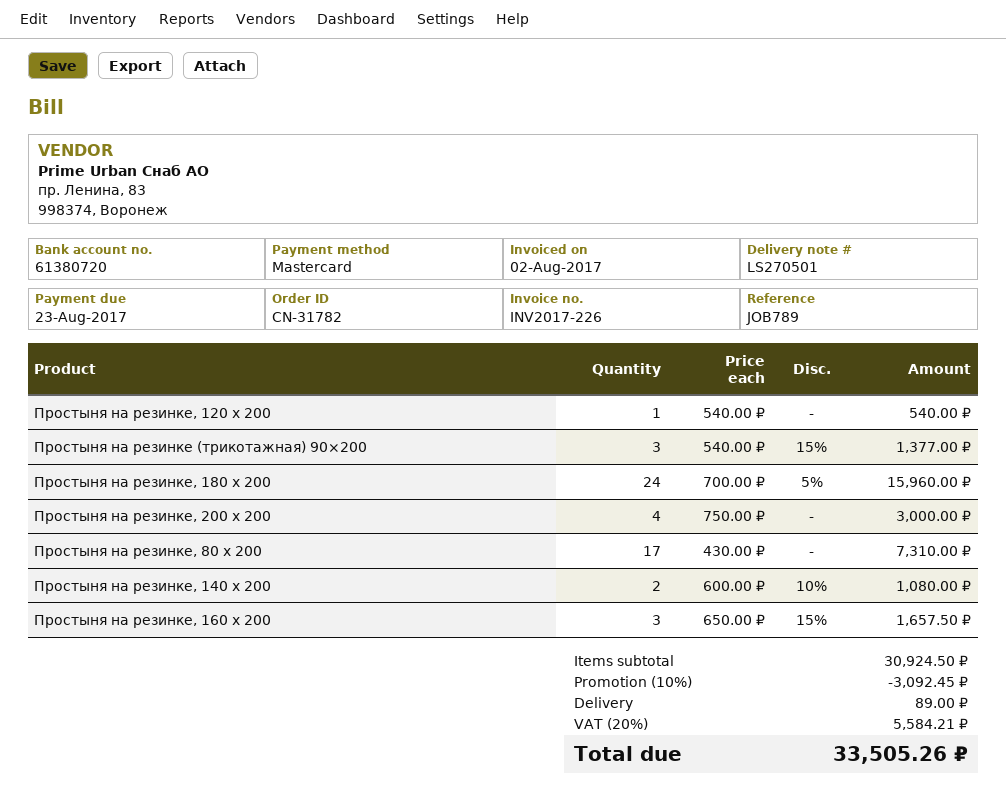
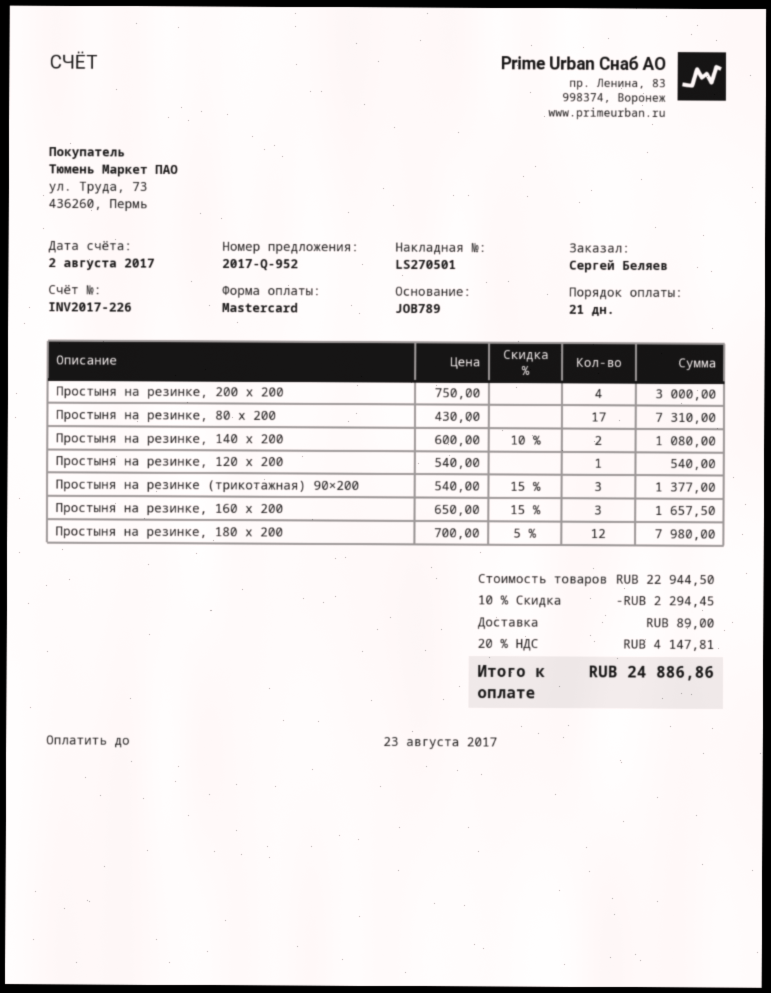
Простыня на резинке, 180 x 200: 24 x 700.00 - 5% = 15960.00 -> 12 x 700.00 - 5% = 7980.00
subtotal: 30924.50 -> 22944.50
discount: 10% = 3092.45 -> 10% = 2294.45
tax: 20% = 5584.21 -> 20% = 4147.81
total: 33505.26 -> 24886.86

